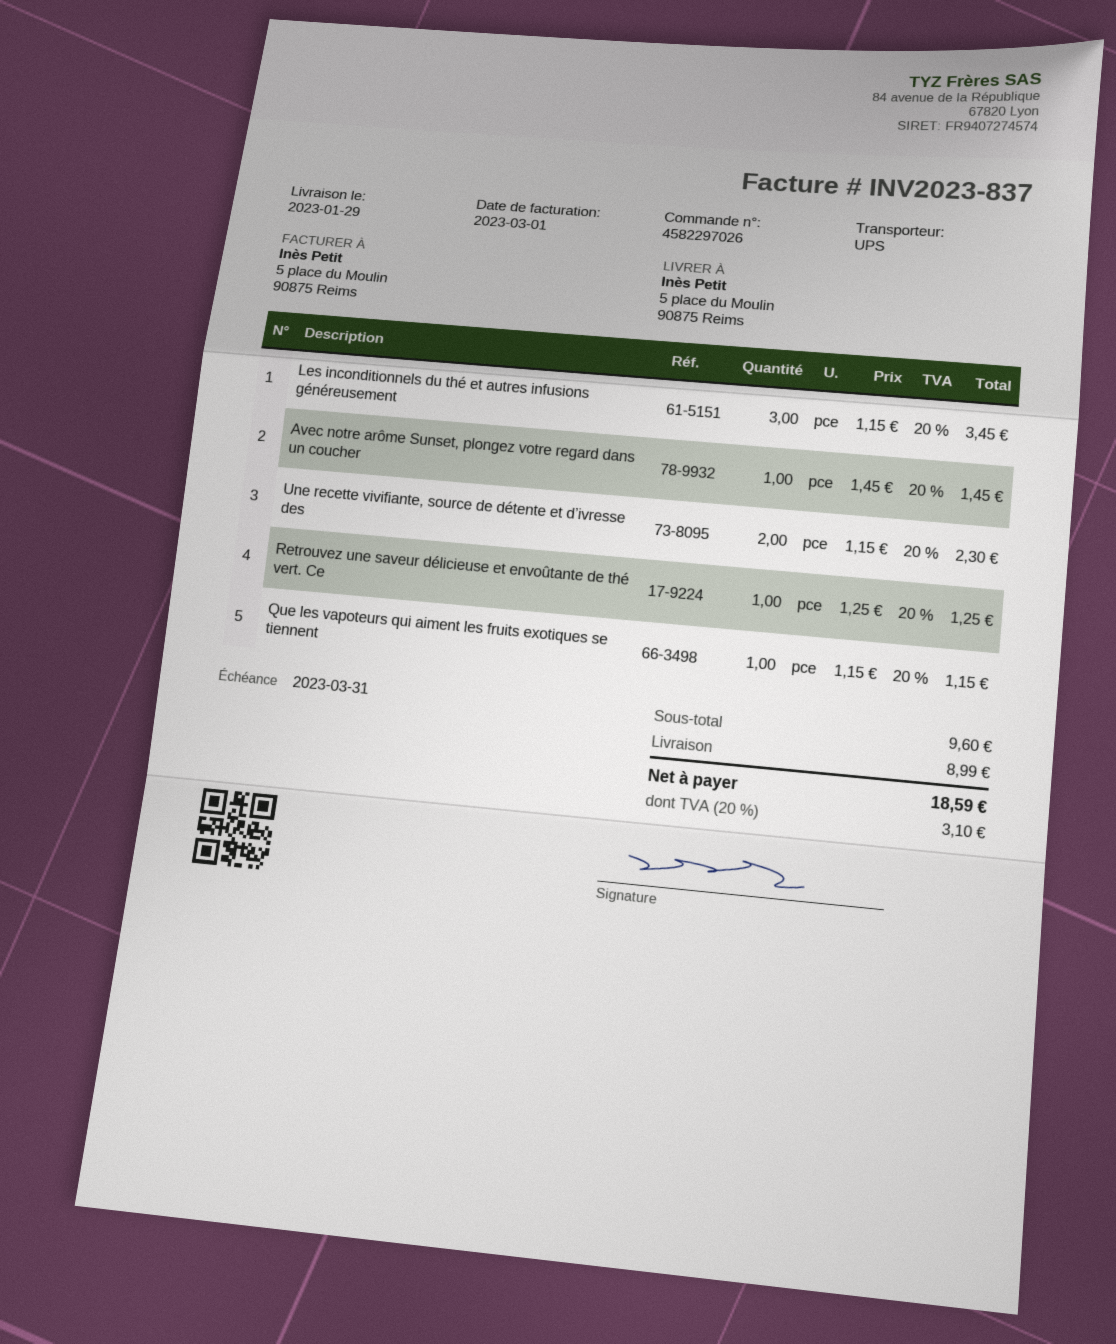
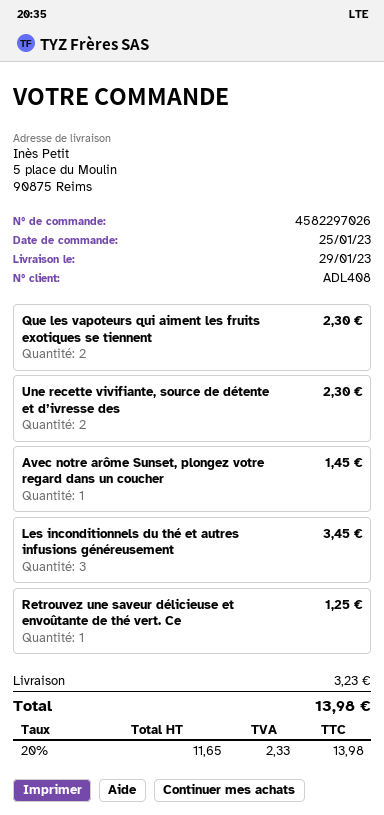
Que les vapoteurs qui aiment les fruits exotiques se tiennent: 1 for 1.15 -> 2 for 2.30
shipping: 8.99 -> 3.23
tax: 20% = 3.10 -> 20% = 2.33
total: 18.59 -> 13.98

